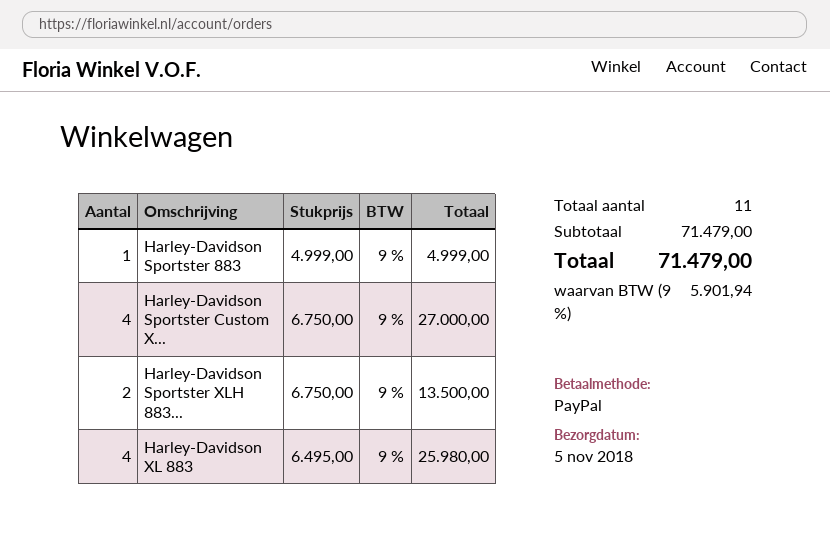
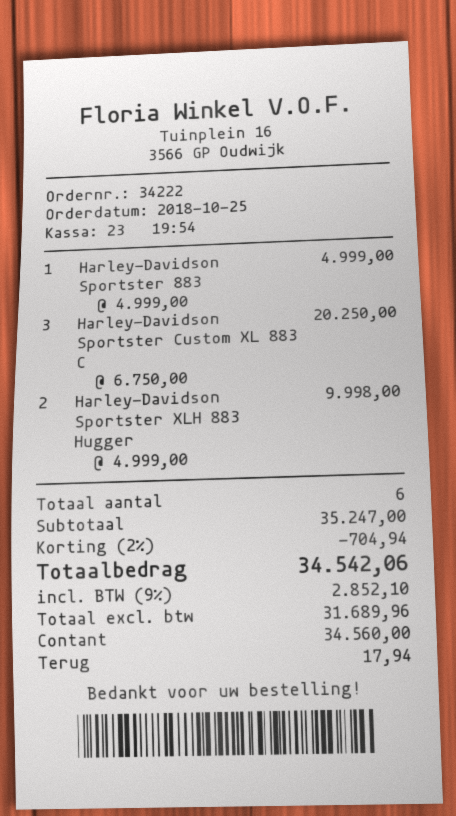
payment method: PayPal -> cash
Harley-Davidson Sportster Custom X...: 4 x 6750.00 = 27000.00 -> 3 x 6750.00 = 20250.00
Harley-Davidson Sportster XLH 883...: 2 x 6750.00 = 13500.00 -> 2 x 4999.00 = 9998.00
Harley-Davidson XL 883: 4 x 6495.00 = 25980.00 -> none
total quantity: 11 -> 6
subtotal: 71479.00 -> 35247.00
discount: none -> 2% = 704.94
tax: 9% = 5901.94 -> 9% = 2852.10
total: 71479.00 -> 34542.06

